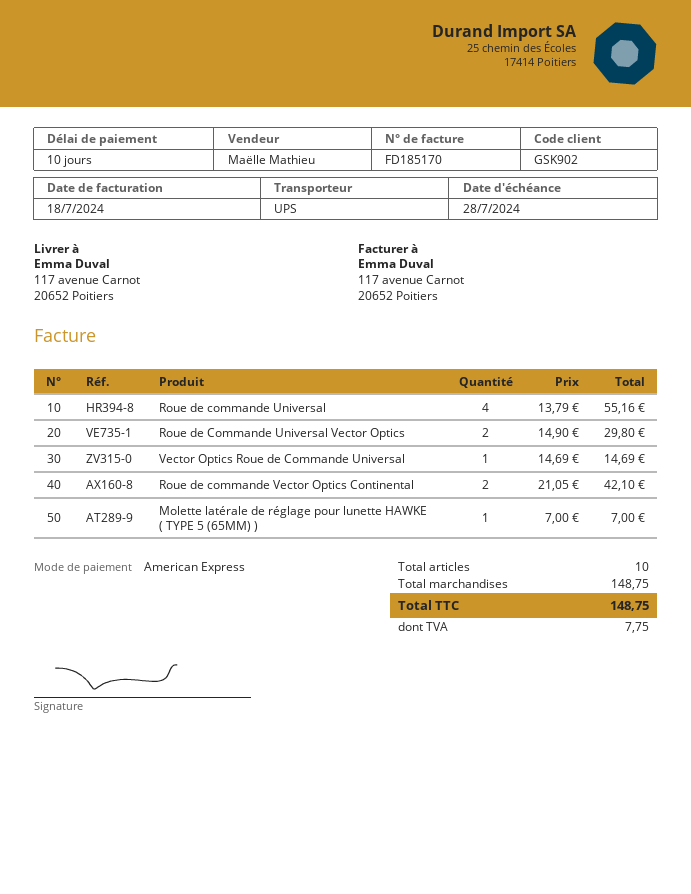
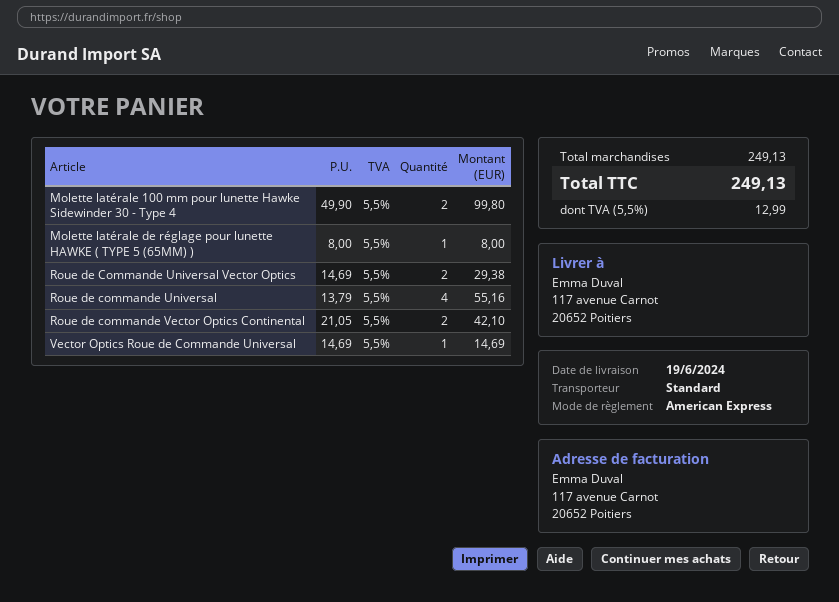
shipping method: UPS -> standard
Roue de Commande Universal Vector Optics: 2 x 14.90 = 29.80 -> 2 x 14.69 = 29.38
Molette latérale de réglage pour lunette HAWKE ( TYPE 5 (65MM) ): 1 x 7.00 = 7.00 -> 1 x 8.00 = 8.00
Molette latérale 100 mm pour lunette Hawke Sidewinder 30 - Type 4: none -> 2 x 49.90 = 99.80
subtotal: 148.75 -> 249.13
tax: 7.75 -> 12.99
total: 148.75 -> 249.13

